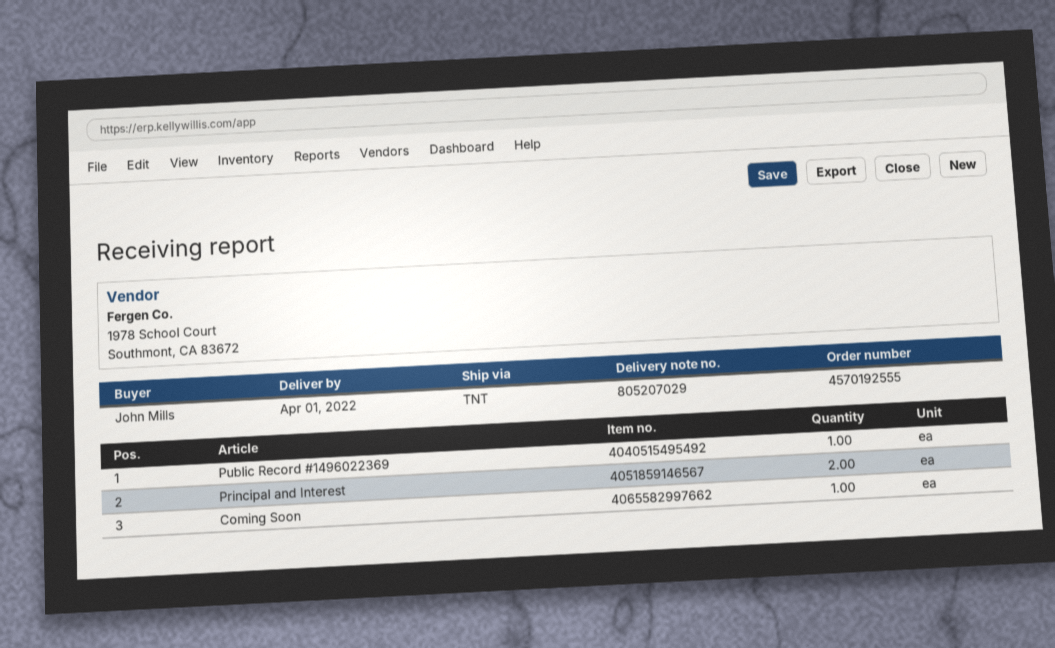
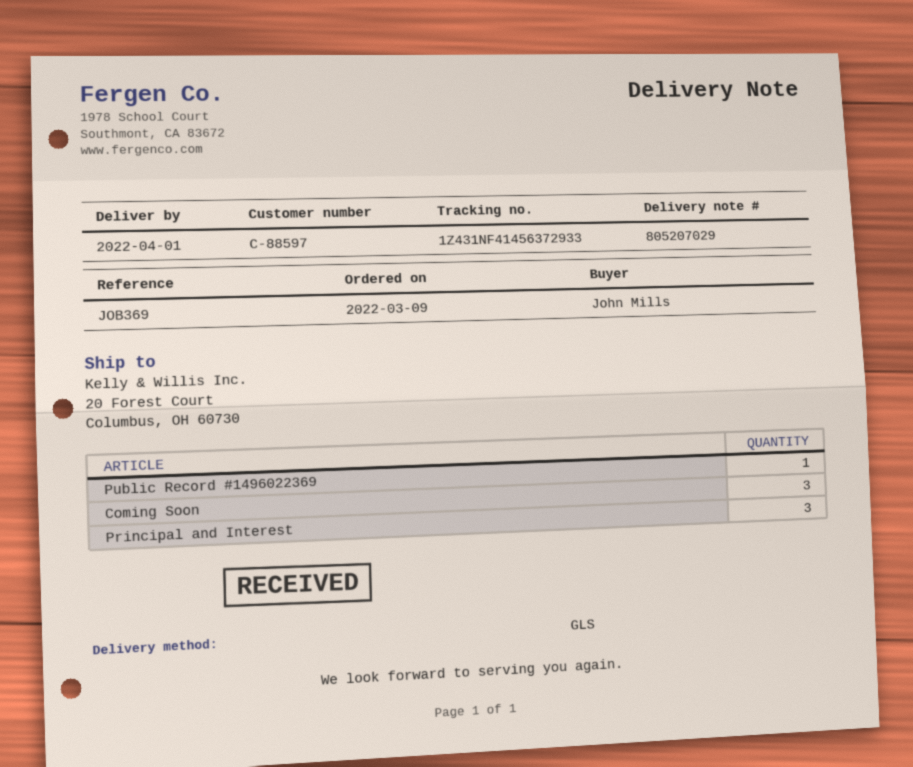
shipping method: TNT -> GLS
Principal and Interest: 2 -> 3
Coming Soon: 1 -> 3

